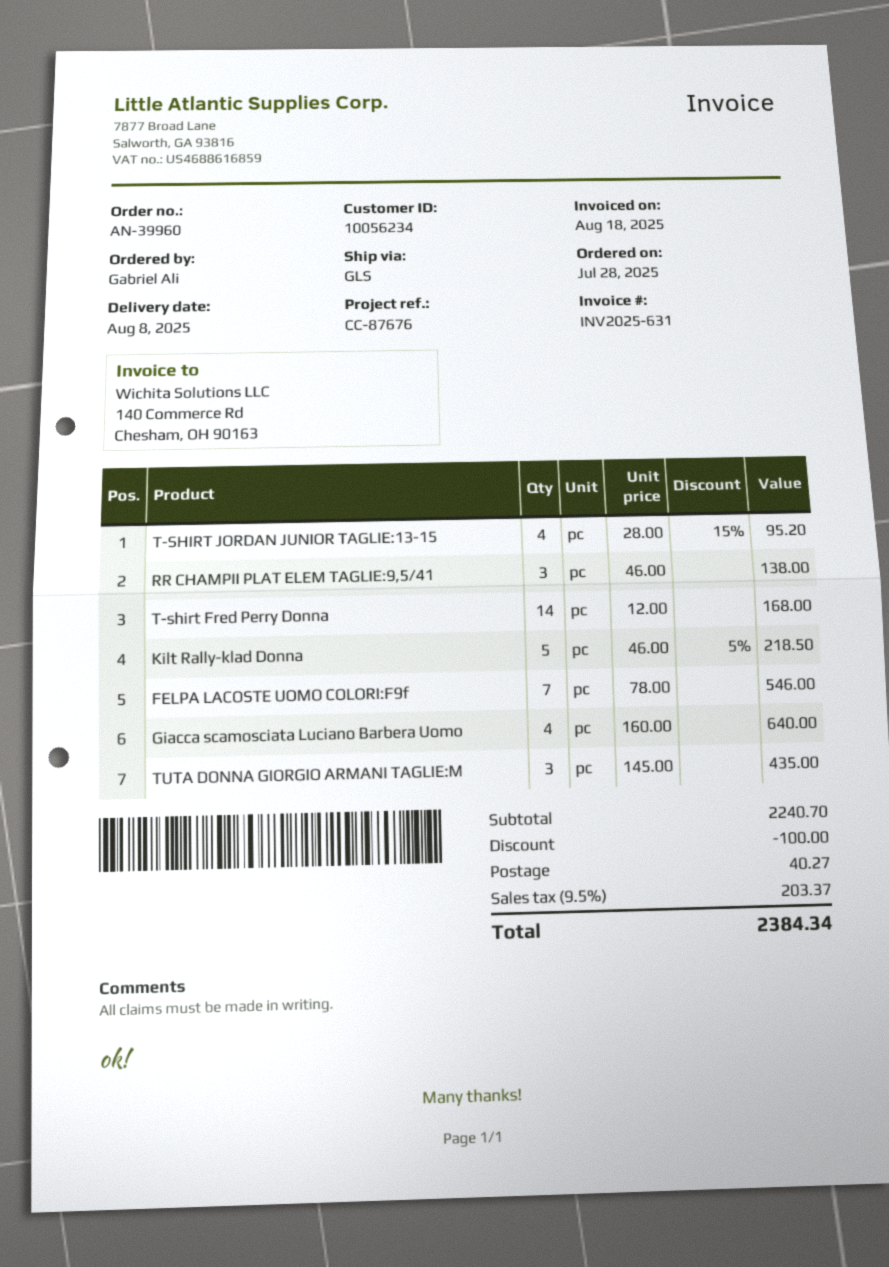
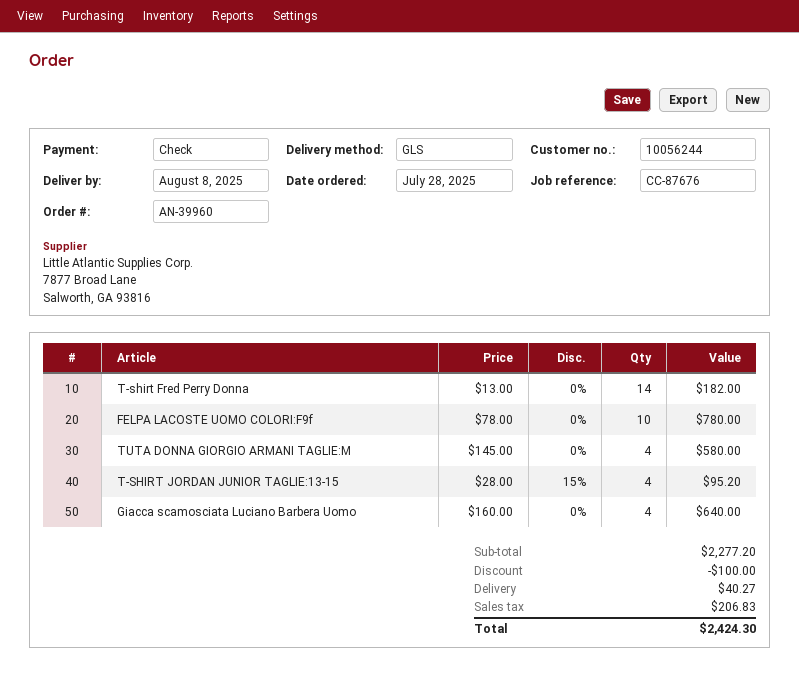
customer number: 10056234 -> 10056244
RR CHAMPII PLAT ELEM TAGLIE:9,5/41: 3 x 46.00 = 138.00 -> none
T-shirt Fred Perry Donna: 14 x 12.00 = 168.00 -> 14 x 13.00 = 182.00
Kilt Rally-klad Donna: 5 x 46.00 - 5% = 218.50 -> none
FELPA LACOSTE UOMO COLORI:F9f: 7 x 78.00 = 546.00 -> 10 x 78.00 = 780.00
TUTA DONNA GIORGIO ARMANI TAGLIE:M: 3 x 145.00 = 435.00 -> 4 x 145.00 = 580.00
subtotal: 2240.70 -> 2277.20
tax: 203.37 -> 206.83
total: 2384.34 -> 2424.30

